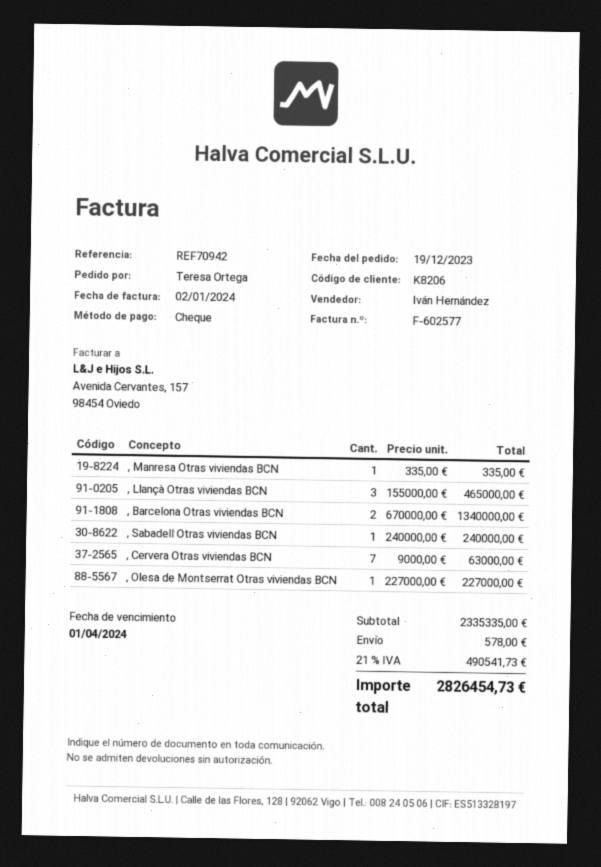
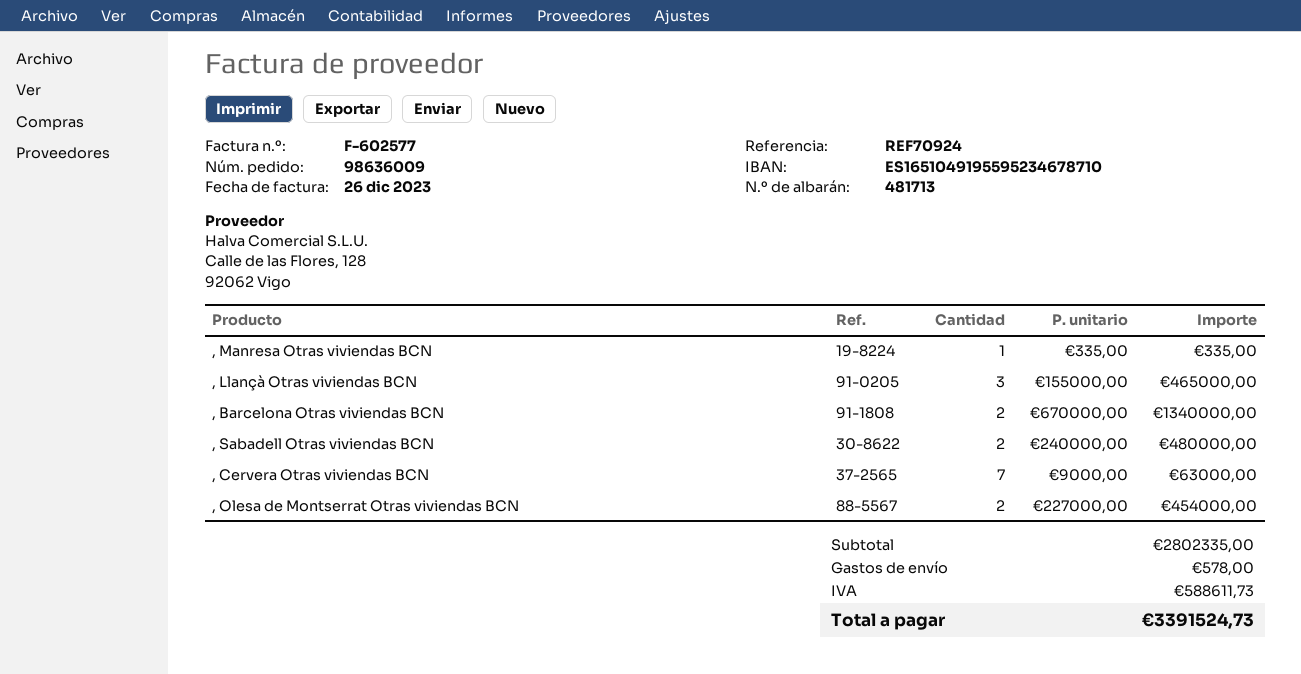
invoice date: 2024-01-02 -> 2023-12-26
reference: REF70942 -> REF70924
, Sabadell Otras viviendas BCN: 1 x 240000.00 = 240000.00 -> 2 x 240000.00 = 480000.00
, Olesa de Montserrat Otras viviendas BCN: 1 x 227000.00 = 227000.00 -> 2 x 227000.00 = 454000.00
subtotal: 2335335.00 -> 2802335.00
tax: 490541.73 -> 588611.73
total: 2826454.73 -> 3391524.73

